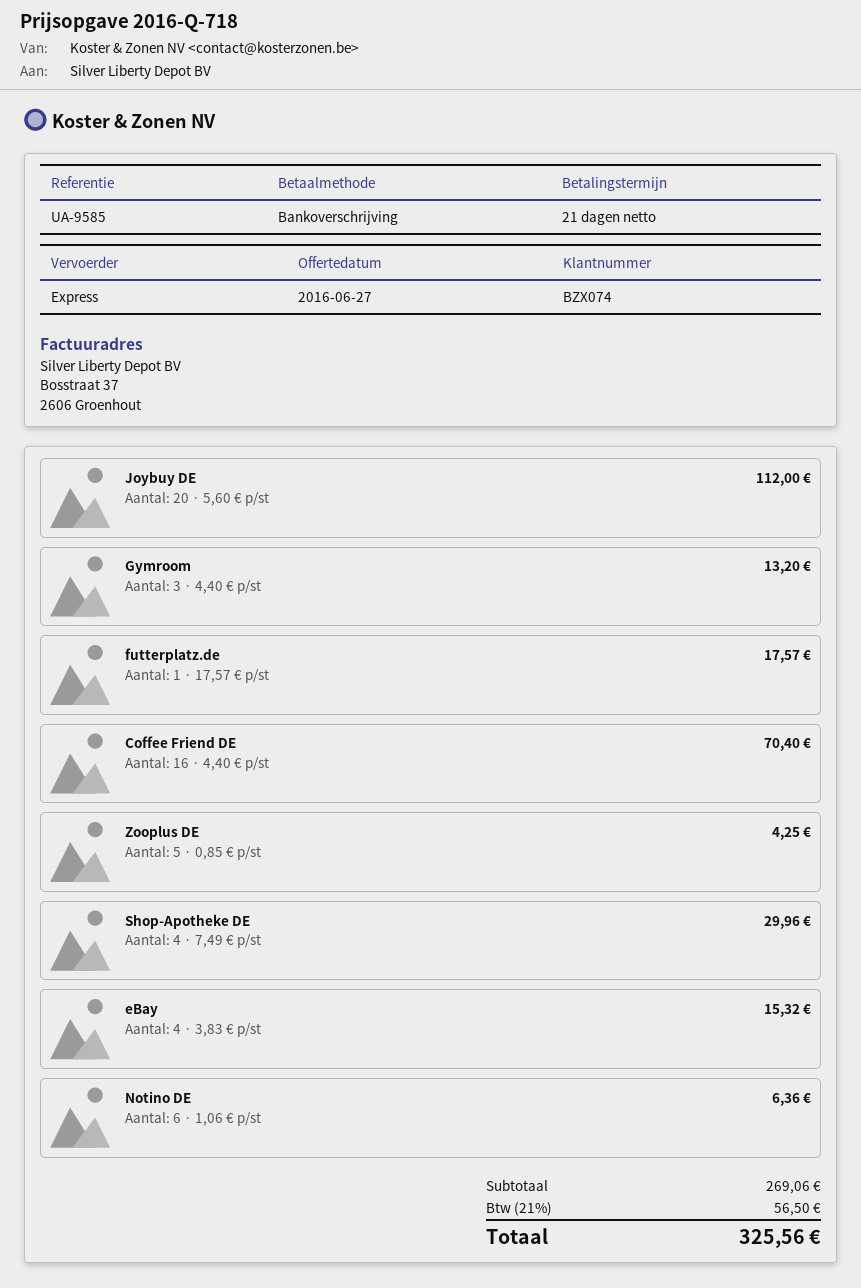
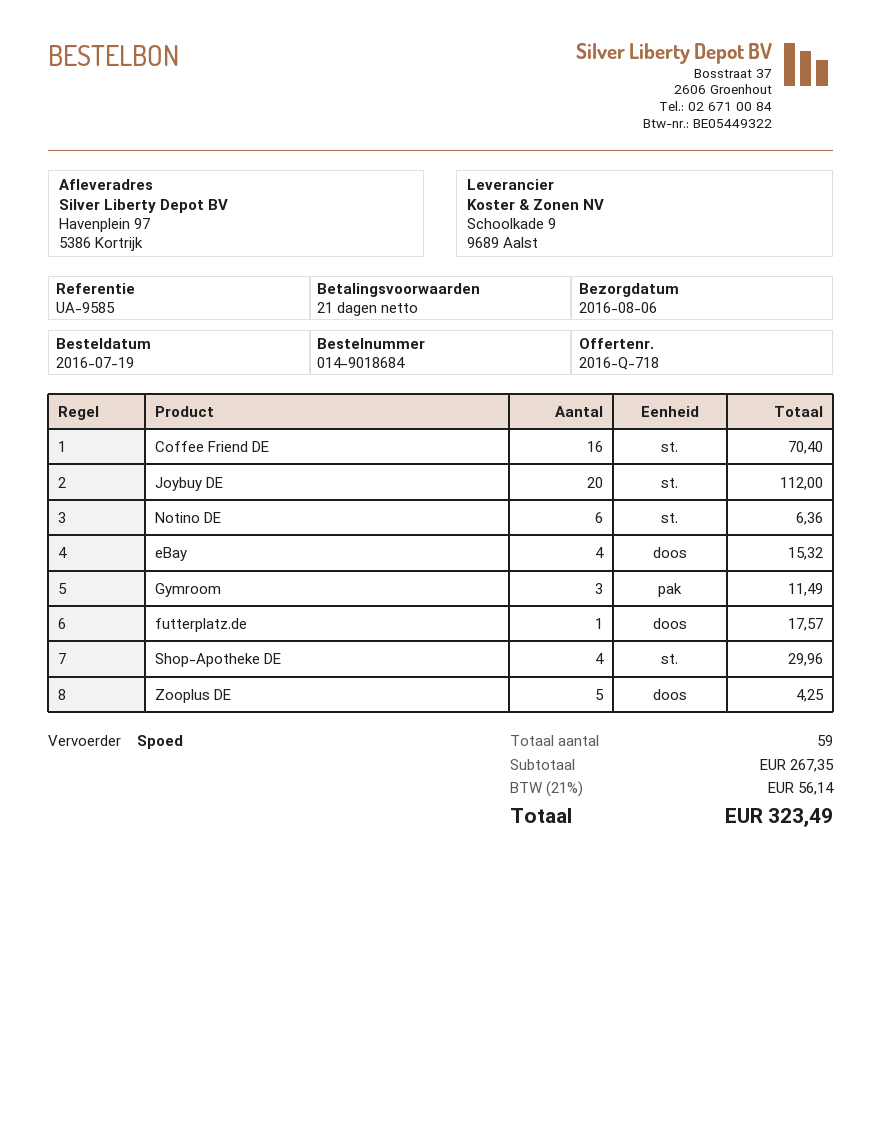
Gymroom: 3 for 13.20 -> 3 for 11.49
subtotal: 269.06 -> 267.35
tax: 21% = 56.50 -> 21% = 56.14
total: 325.56 -> 323.49

